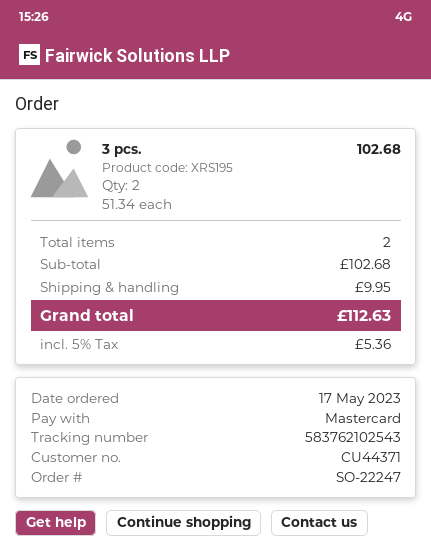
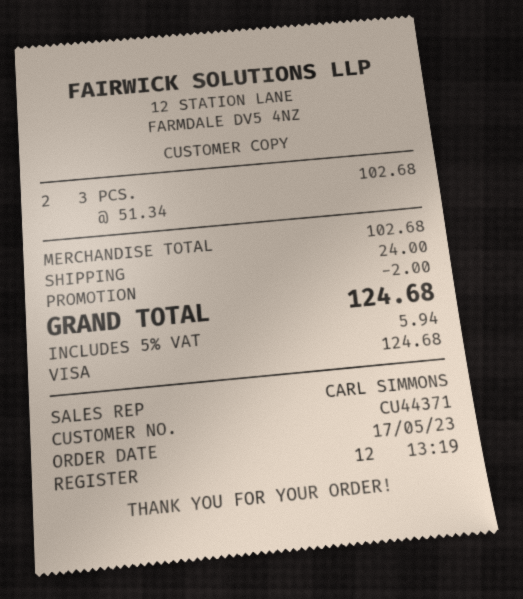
payment method: Mastercard -> Visa
discount: none -> 2.00
shipping: 9.95 -> 24.00
tax: 5% = 5.36 -> 5% = 5.94
total: 112.63 -> 124.68

